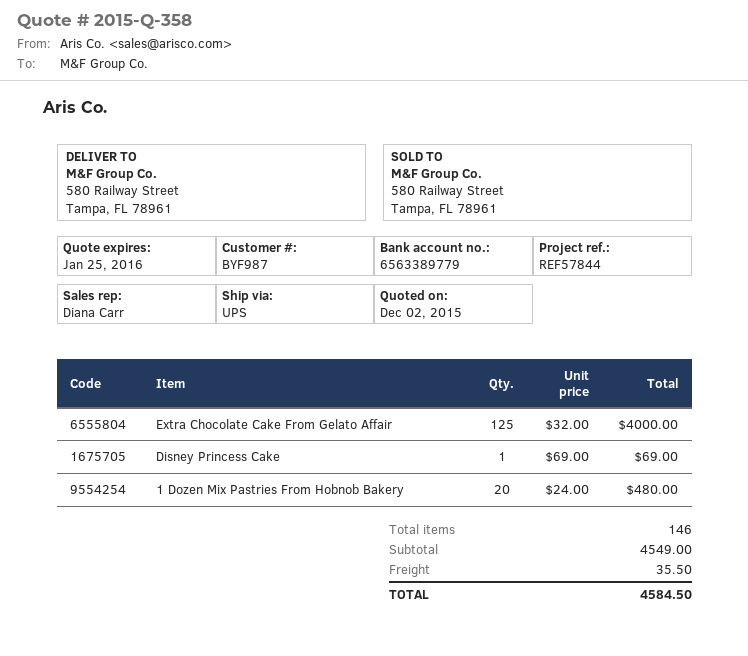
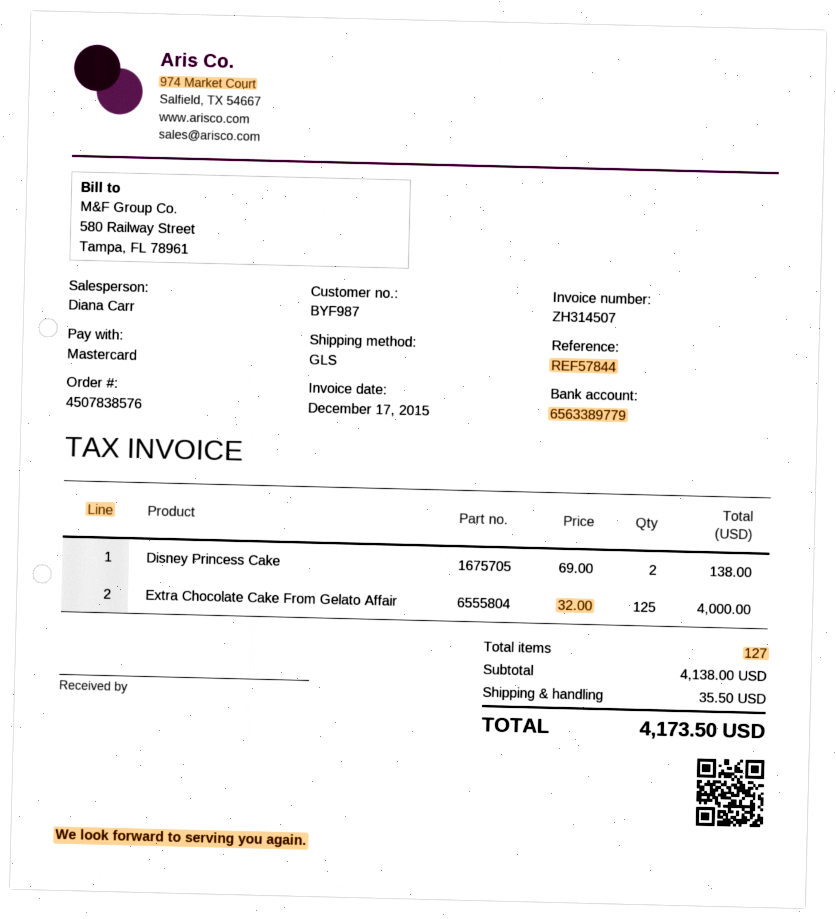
shipping method: UPS -> GLS
Disney Princess Cake: 1 x 69.00 = 69.00 -> 2 x 69.00 = 138.00
1 Dozen Mix Pastries From Hobnob Bakery: 20 x 24.00 = 480.00 -> none
total quantity: 146 -> 127
subtotal: 4549.00 -> 4138.00
total: 4584.50 -> 4173.50

